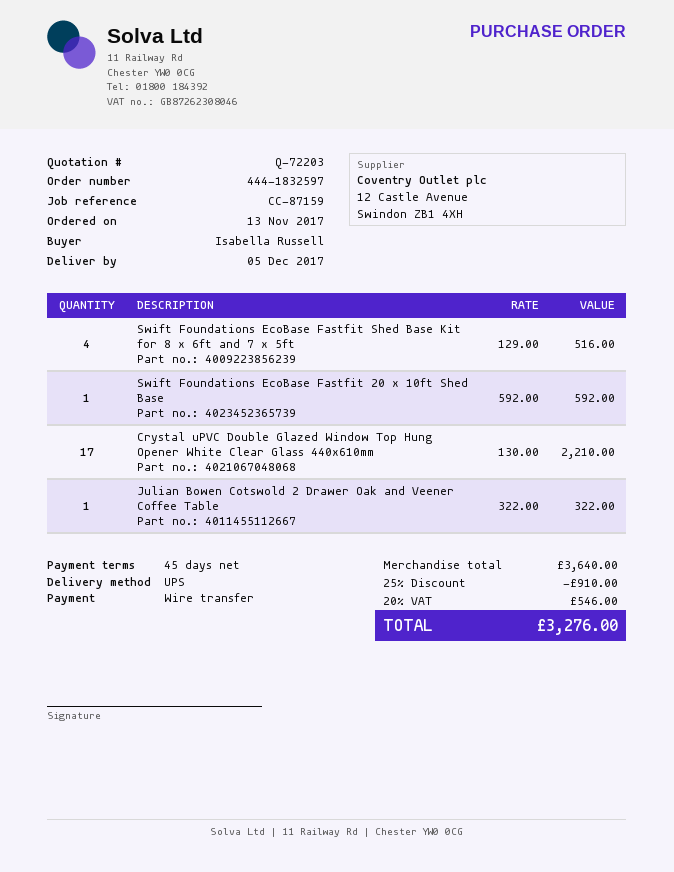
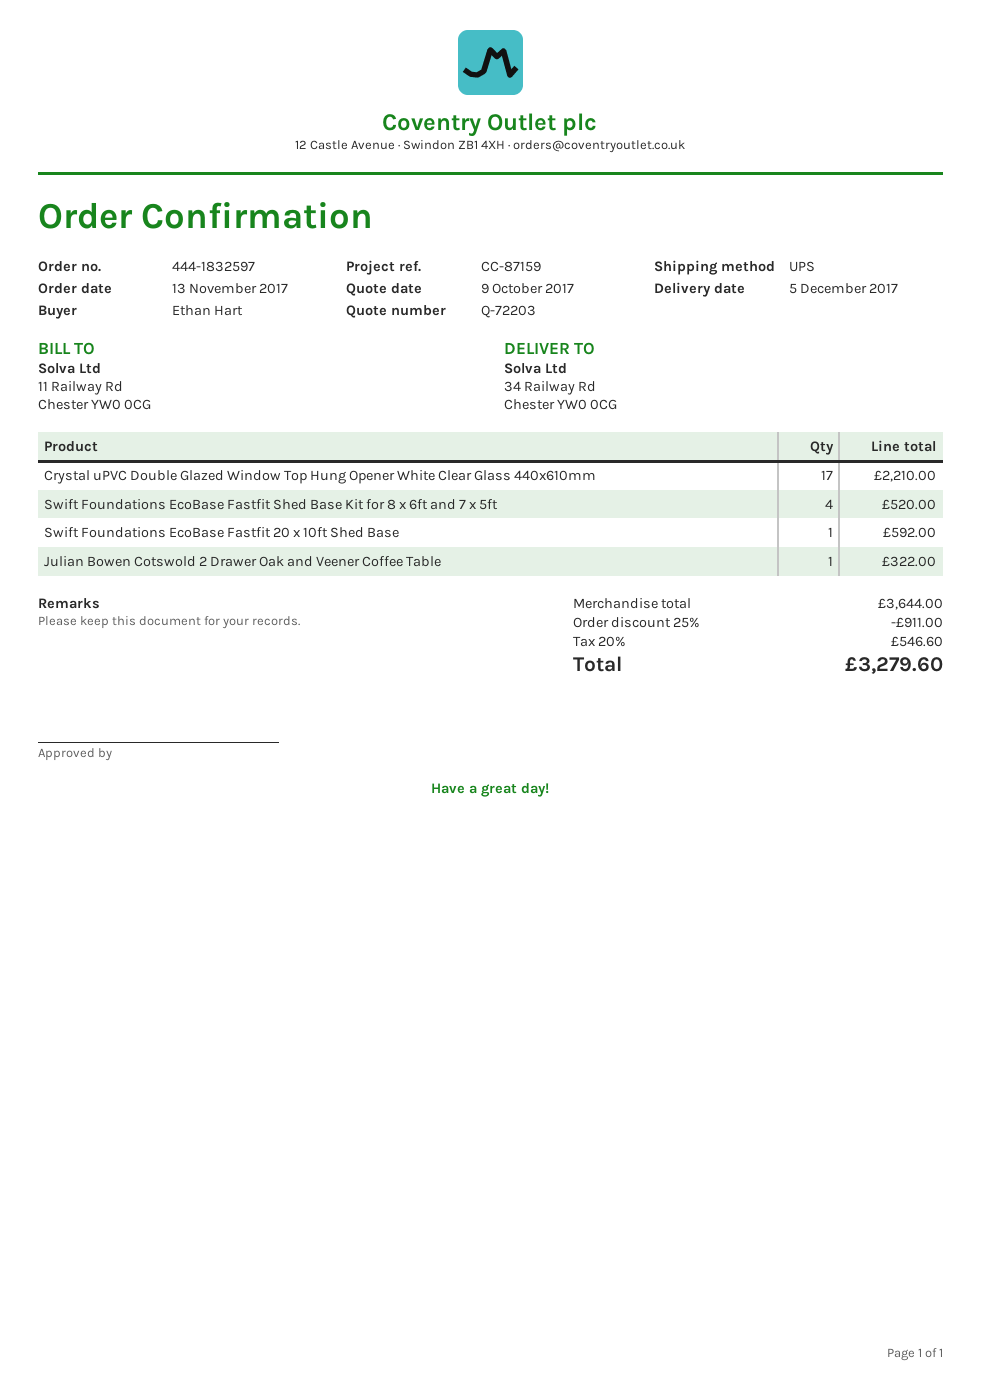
ordered by: Isabella Russell -> Ethan Hart
Swift Foundations EcoBase Fastfit Shed Base Kit for 8 x 6ft and 7 x 5ft: 4 for 516.00 -> 4 for 520.00
subtotal: 3640.00 -> 3644.00
discount: 25% = 910.00 -> 25% = 911.00
tax: 20% = 546.00 -> 20% = 546.60
total: 3276.00 -> 3279.60

